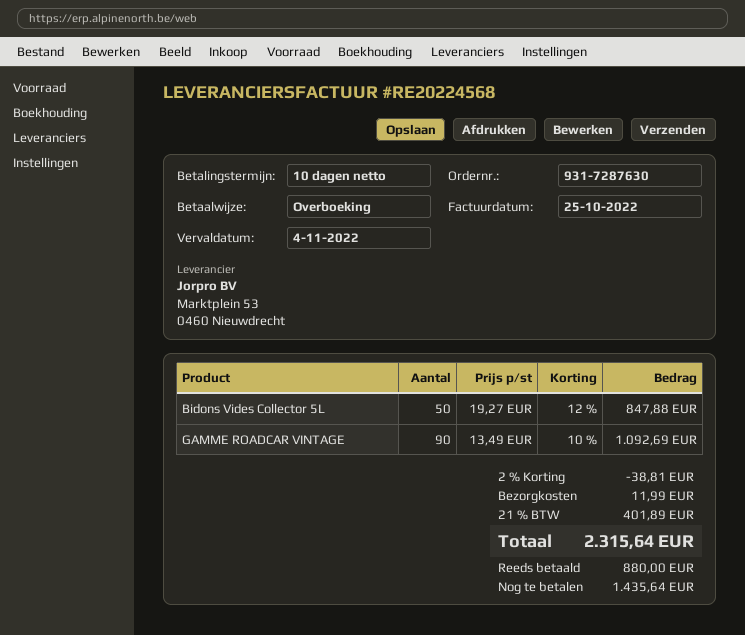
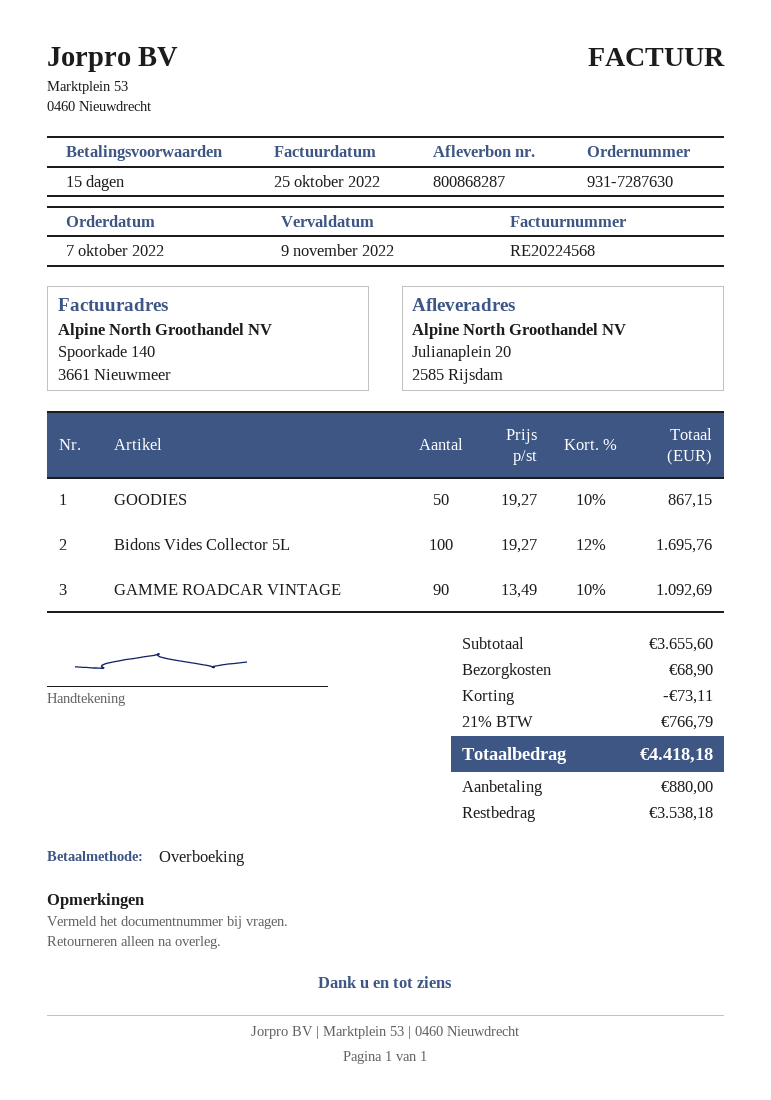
payment terms: 10 days -> 15 days
due date: 2022-11-04 -> 2022-11-09
Bidons Vides Collector 5L: 50 x 19.27 - 12% = 847.88 -> 100 x 19.27 - 12% = 1695.76
GOODIES: none -> 50 x 19.27 - 10% = 867.15
discount: 38.81 -> 73.11
shipping: 11.99 -> 68.90
tax: 21% = 401.89 -> 21% = 766.79
total: 2315.64 -> 4418.18
balance: 1435.64 -> 3538.18

